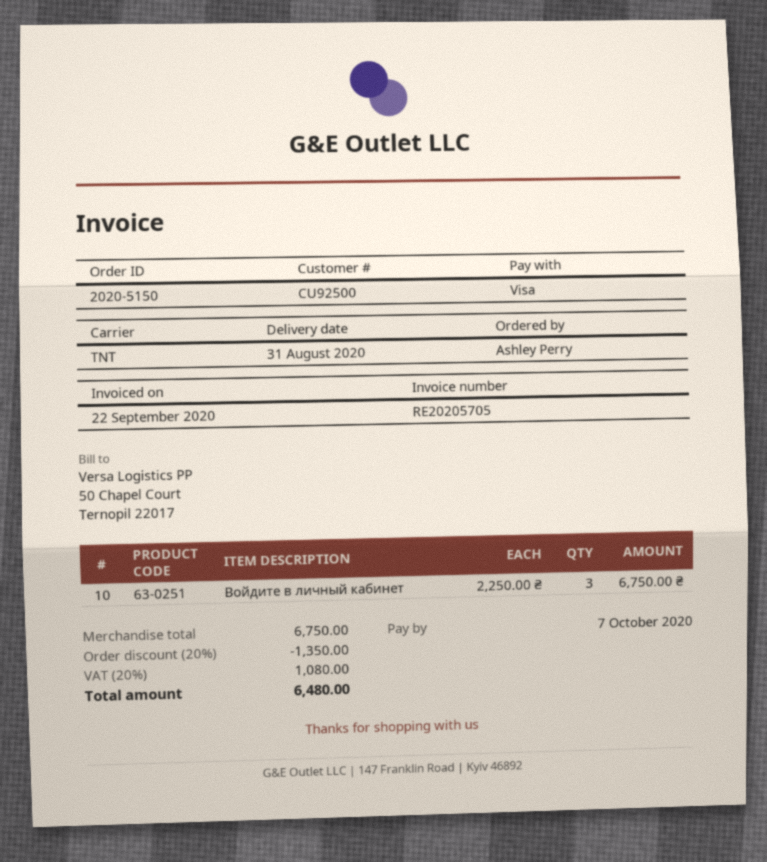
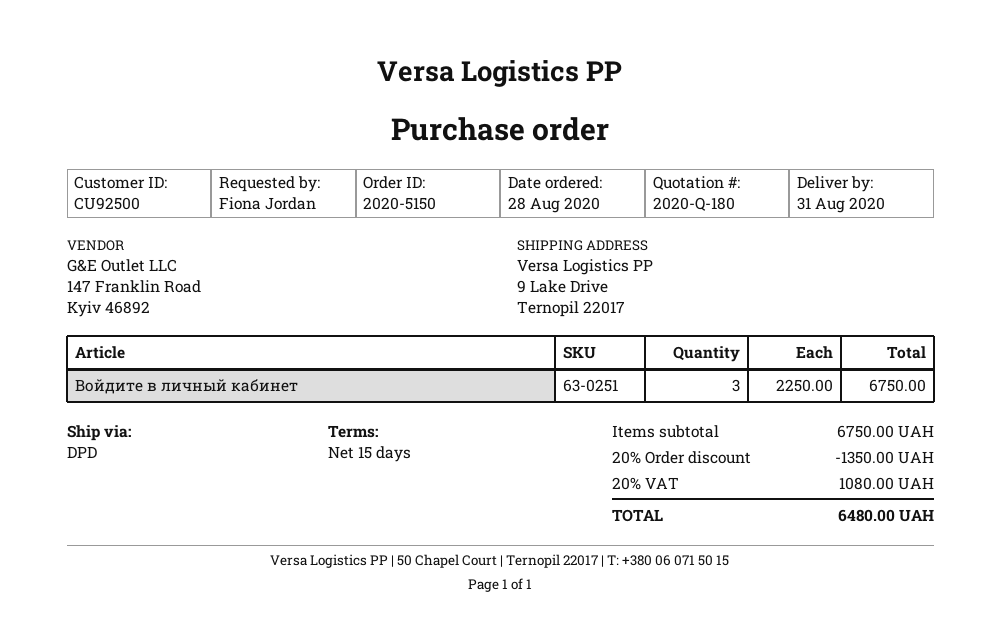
ordered by: Ashley Perry -> Fiona Jordan
shipping method: TNT -> DPD

